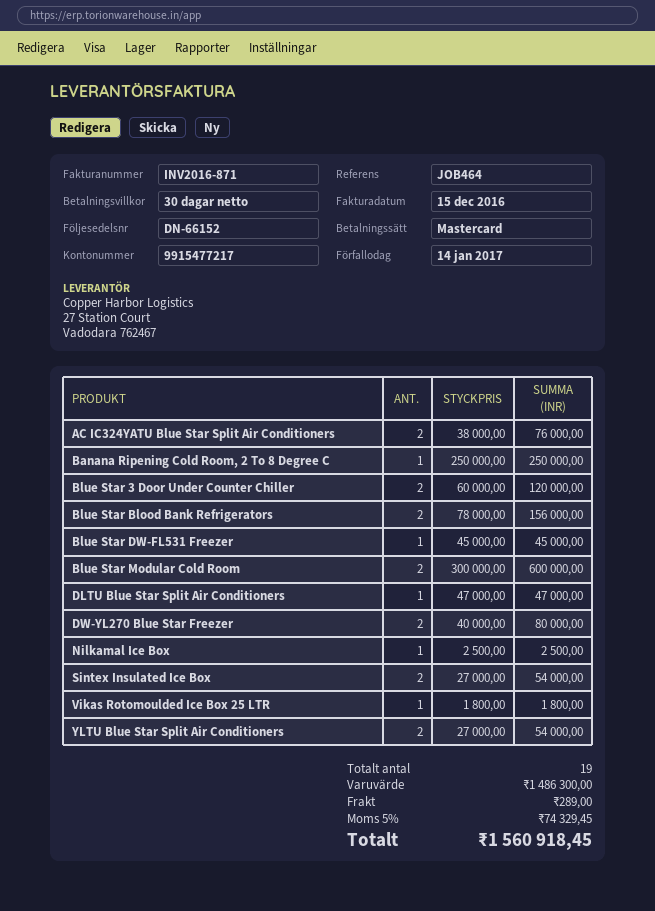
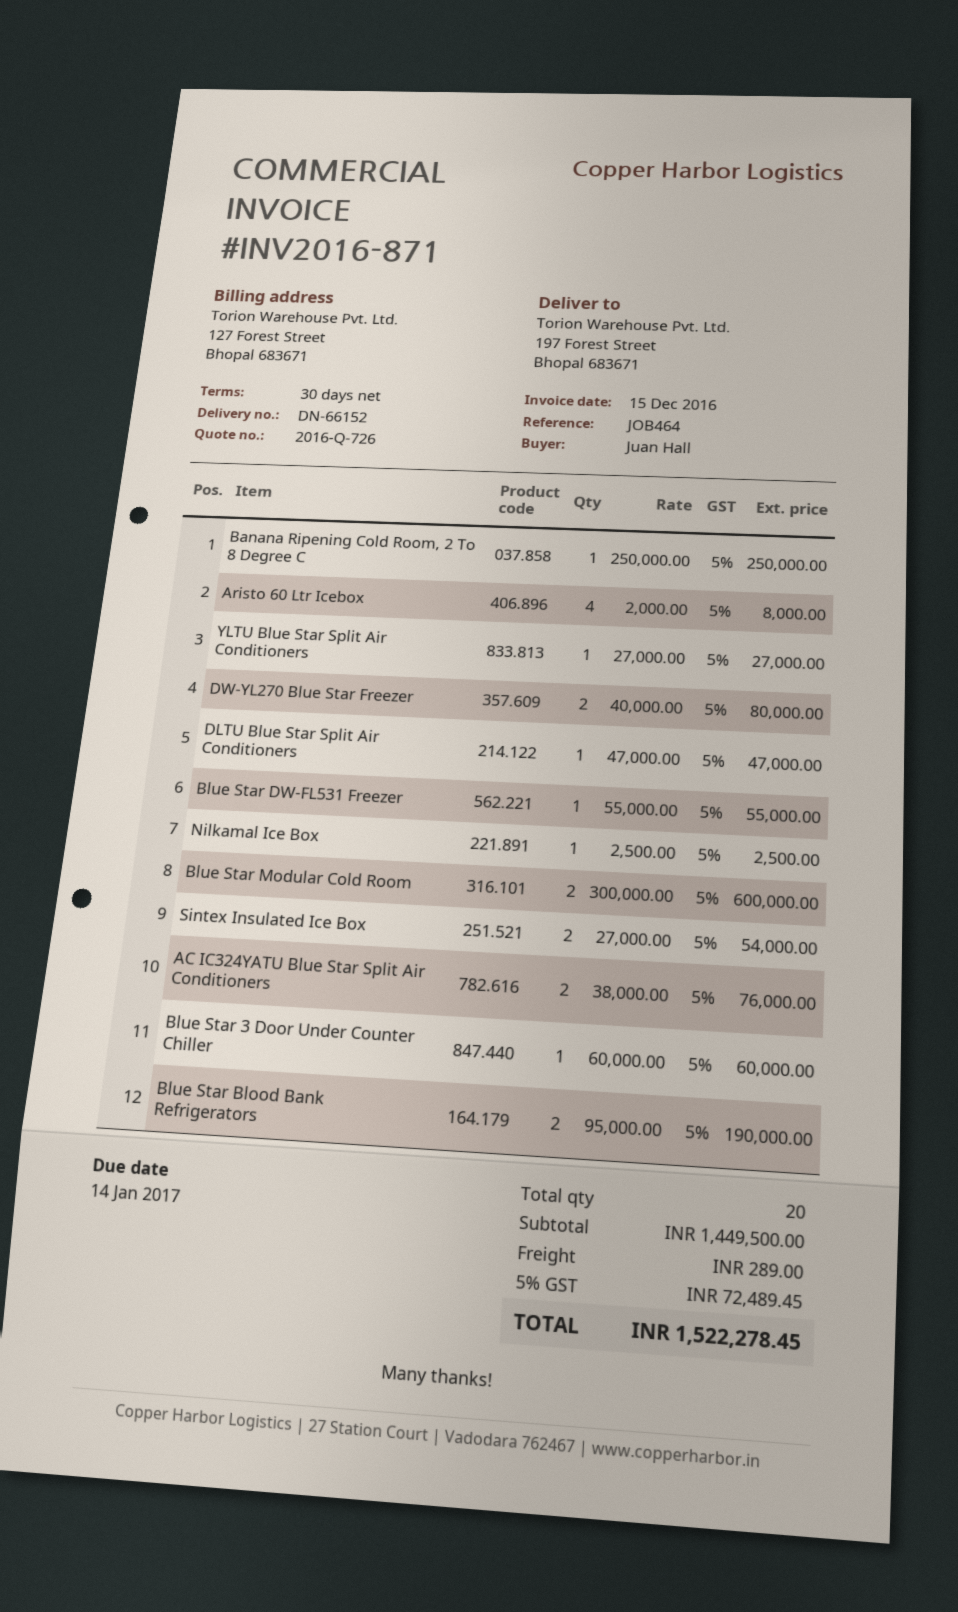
Blue Star 3 Door Under Counter Chiller: 2 x 60000.00 = 120000.00 -> 1 x 60000.00 = 60000.00
Blue Star Blood Bank Refrigerators: 2 x 78000.00 = 156000.00 -> 2 x 95000.00 = 190000.00
Blue Star DW-FL531 Freezer: 1 x 45000.00 = 45000.00 -> 1 x 55000.00 = 55000.00
Vikas Rotomoulded Ice Box 25 LTR: 1 x 1800.00 = 1800.00 -> none
YLTU Blue Star Split Air Conditioners: 2 x 27000.00 = 54000.00 -> 1 x 27000.00 = 27000.00
Aristo 60 Ltr Icebox: none -> 4 x 2000.00 = 8000.00
total quantity: 19 -> 20
subtotal: 1486300.00 -> 1449500.00
tax: 5% = 74329.45 -> 5% = 72489.45
total: 1560918.45 -> 1522278.45

